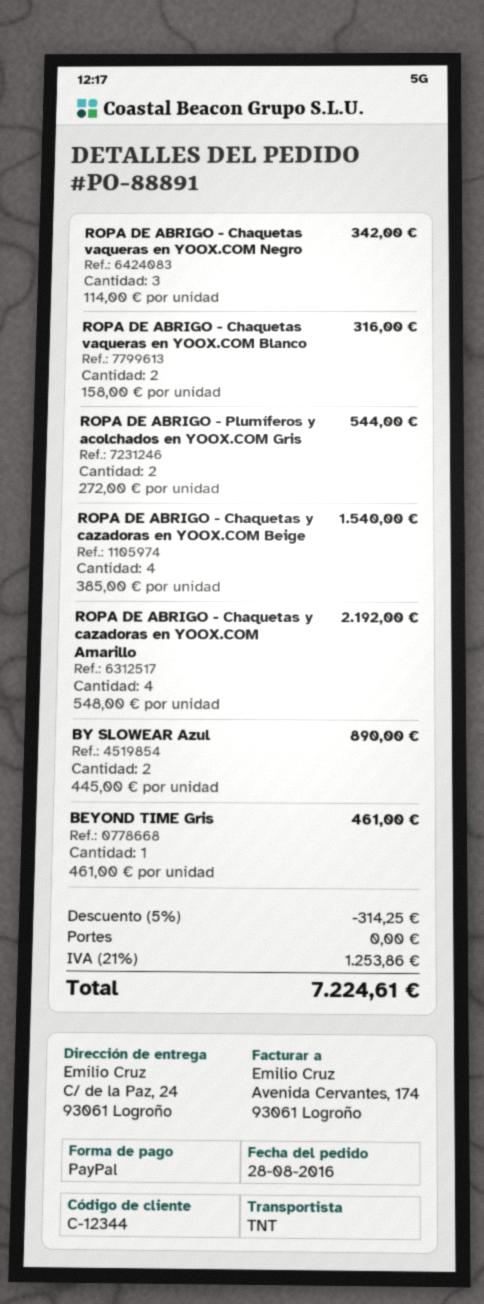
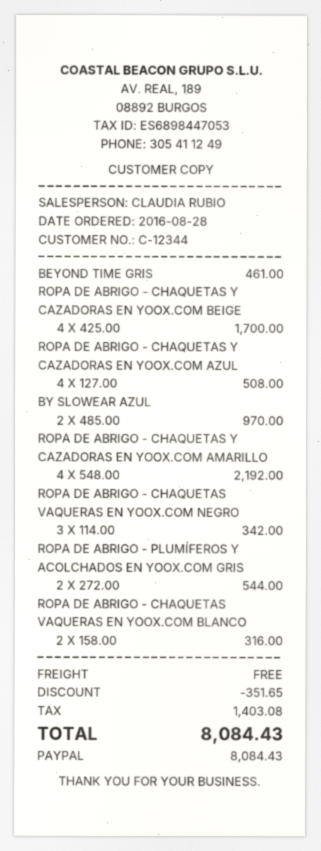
ROPA DE ABRIGO - Chaquetas y cazadoras en YOOX.COM Beige: 4 x 385.00 = 1540.00 -> 4 x 425.00 = 1700.00
BY SLOWEAR Azul: 2 x 445.00 = 890.00 -> 2 x 485.00 = 970.00
ROPA DE ABRIGO - CHAQUETAS Y CAZADORAS EN YOOX.COM AZUL: none -> 4 x 127.00 = 508.00
discount: 314.25 -> 351.65
tax: 1253.86 -> 1403.08
total: 7224.61 -> 8084.43

